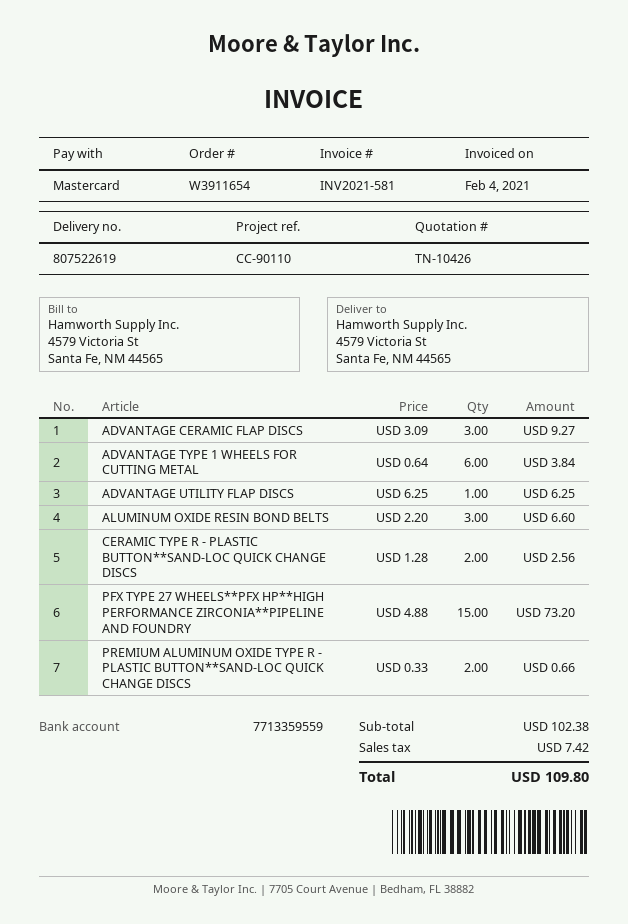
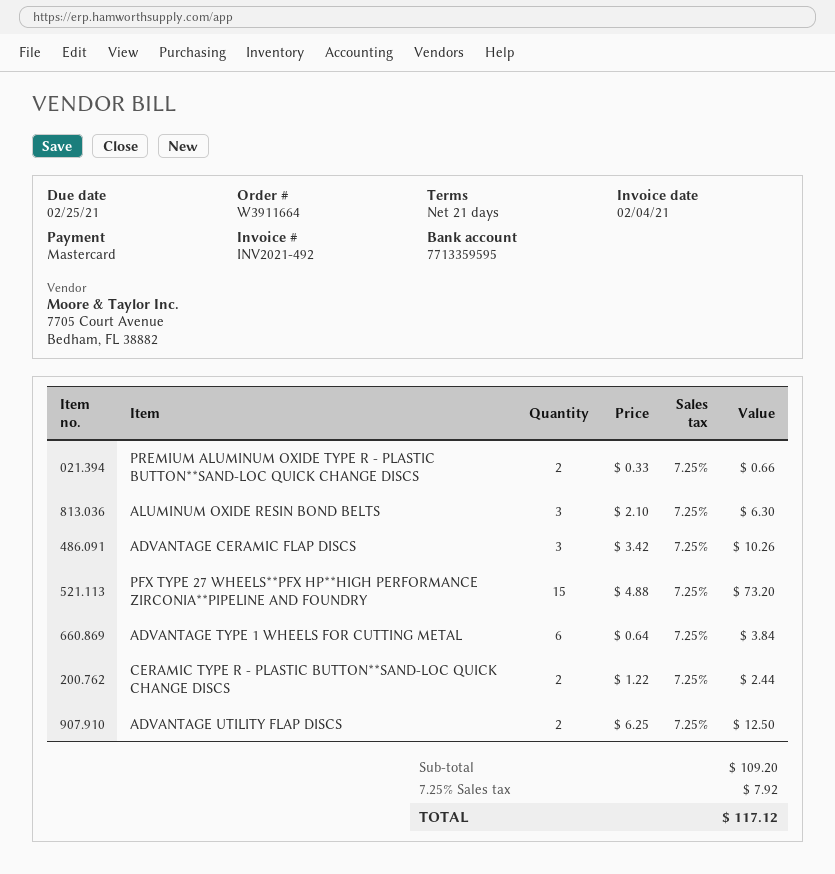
order number: W3911654 -> W3911664
invoice number: INV2021-581 -> INV2021-492
bank account: 7713359559 -> 7713359595
ADVANTAGE CERAMIC FLAP DISCS: 3 x 3.09 = 9.27 -> 3 x 3.42 = 10.26
ADVANTAGE UTILITY FLAP DISCS: 1 x 6.25 = 6.25 -> 2 x 6.25 = 12.50
ALUMINUM OXIDE RESIN BOND BELTS: 3 x 2.20 = 6.60 -> 3 x 2.10 = 6.30
CERAMIC TYPE R - PLASTIC BUTTON**SAND-LOC QUICK CHANGE DISCS: 2 x 1.28 = 2.56 -> 2 x 1.22 = 2.44
subtotal: 102.38 -> 109.20
tax: 7.42 -> 7.92
total: 109.80 -> 117.12

